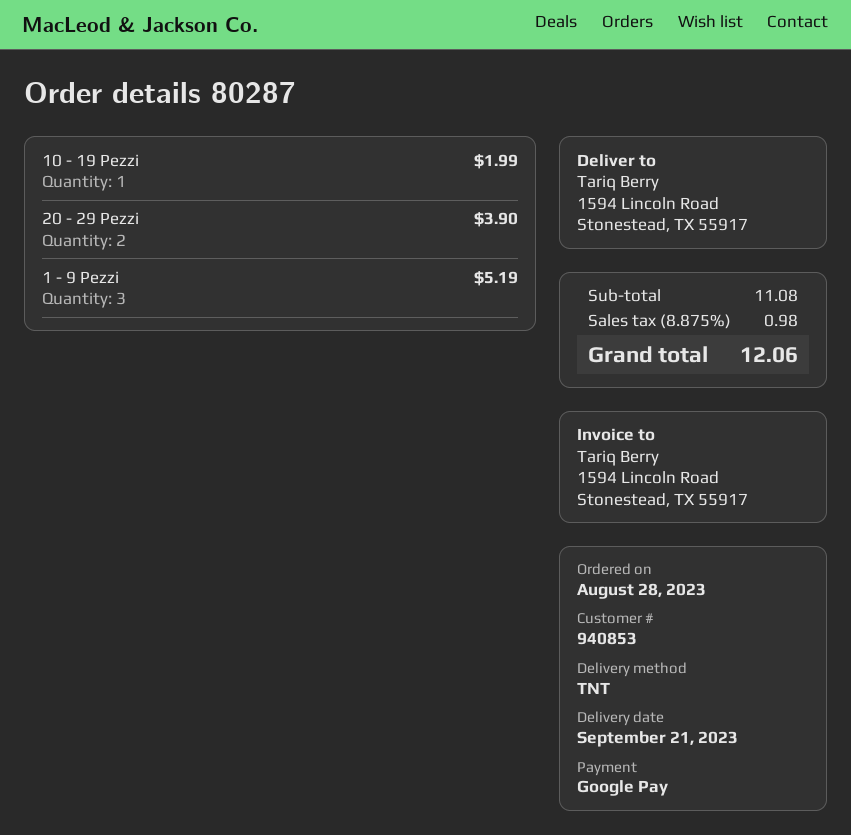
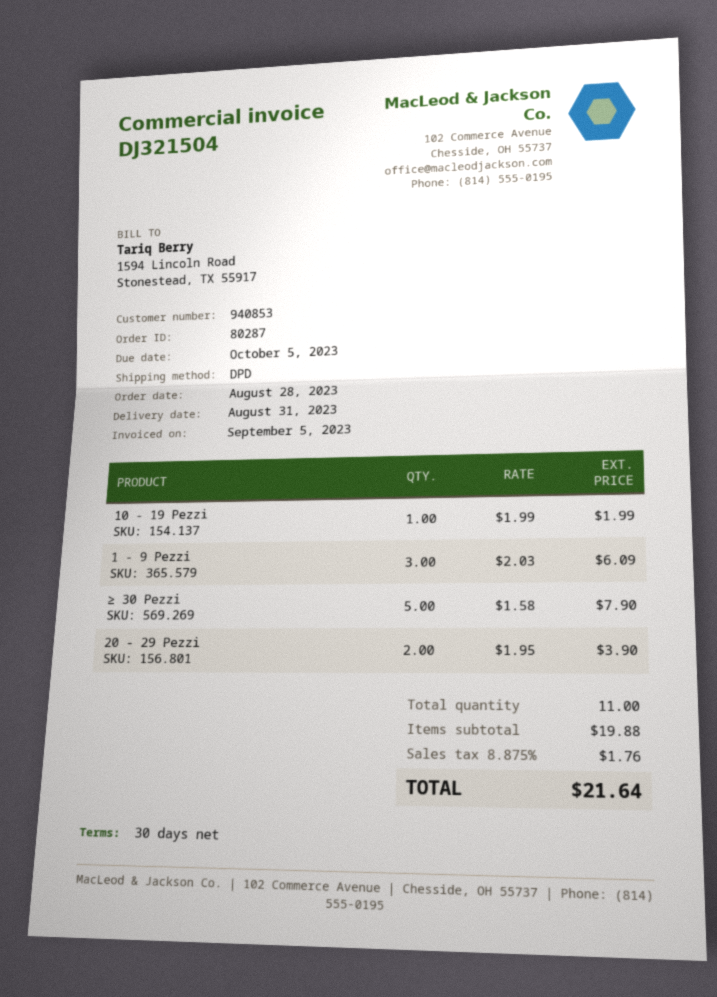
delivery date: 2023-09-21 -> 2023-08-31
shipping method: TNT -> DPD
1 - 9 Pezzi: 3 for 5.19 -> 3 for 6.09
≥ 30 Pezzi: none -> 5 for 7.90
subtotal: 11.08 -> 19.88
tax: 8.875% = 0.98 -> 8.875% = 1.76
total: 12.06 -> 21.64

